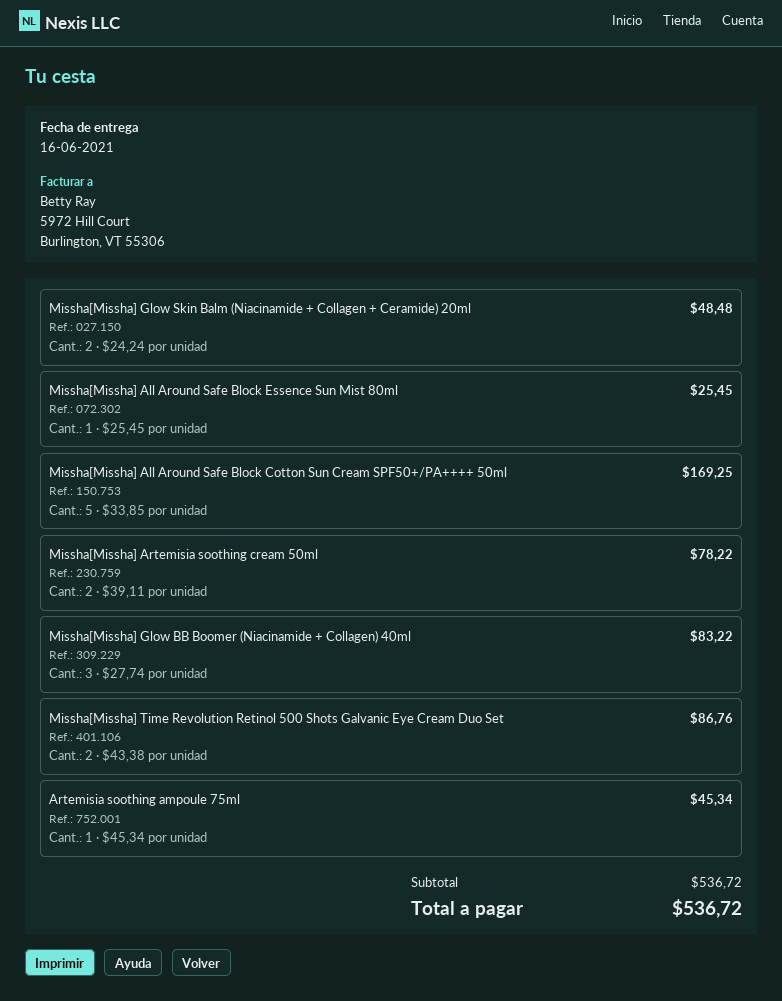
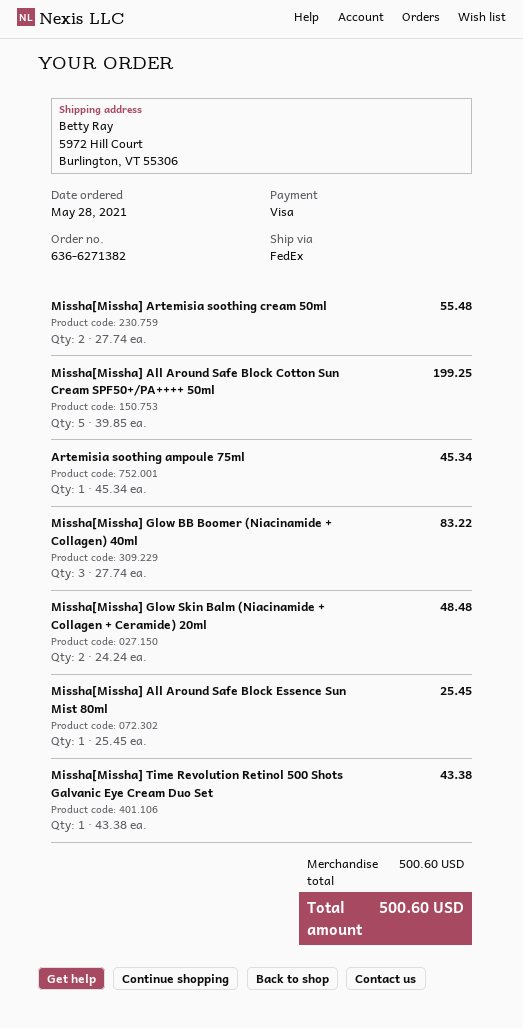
Missha[Missha] All Around Safe Block Cotton Sun Cream SPF50+/PA++++ 50ml: 5 x 33.85 = 169.25 -> 5 x 39.85 = 199.25
Missha[Missha] Artemisia soothing cream 50ml: 2 x 39.11 = 78.22 -> 2 x 27.74 = 55.48
Missha[Missha] Time Revolution Retinol 500 Shots Galvanic Eye Cream Duo Set: 2 x 43.38 = 86.76 -> 1 x 43.38 = 43.38
subtotal: 536.72 -> 500.60
total: 536.72 -> 500.60

